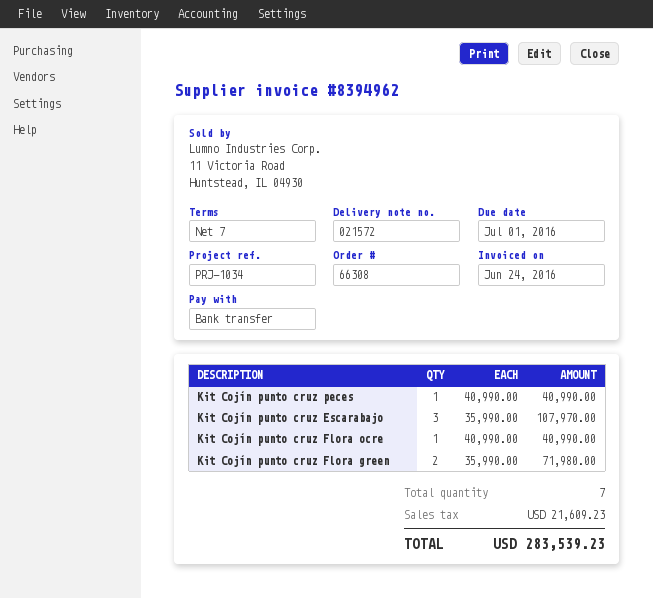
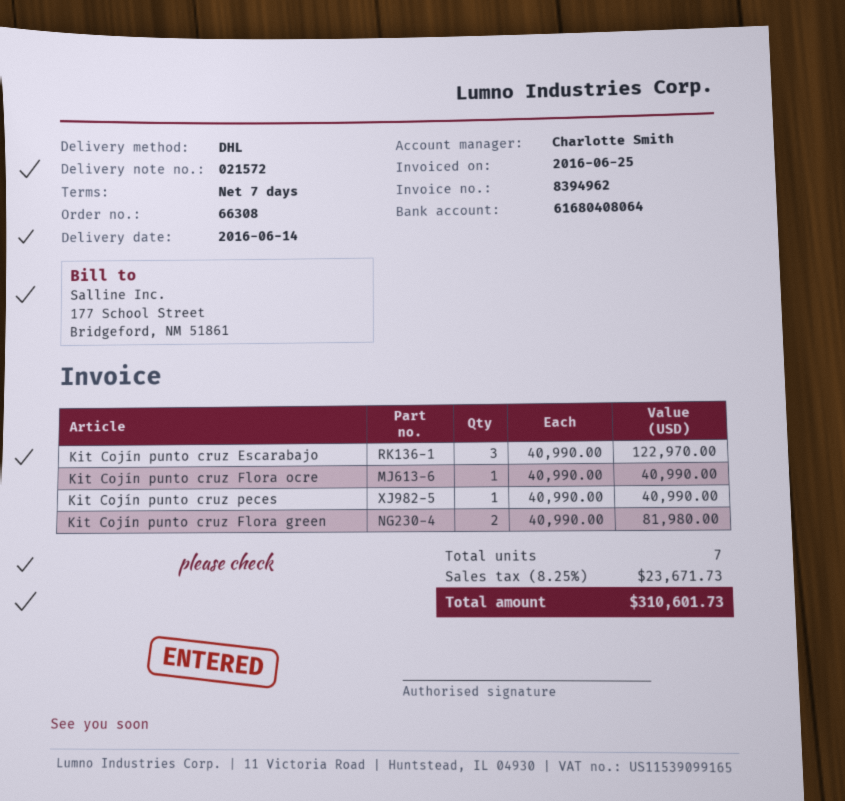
invoice date: 2016-06-24 -> 2016-06-25
Kit Cojín punto cruz Escarabajo: 3 x 35990.00 = 107970.00 -> 3 x 40990.00 = 122970.00
Kit Cojín punto cruz Flora green: 2 x 35990.00 = 71980.00 -> 2 x 40990.00 = 81980.00
tax: 21609.23 -> 23671.73
total: 283539.23 -> 310601.73

